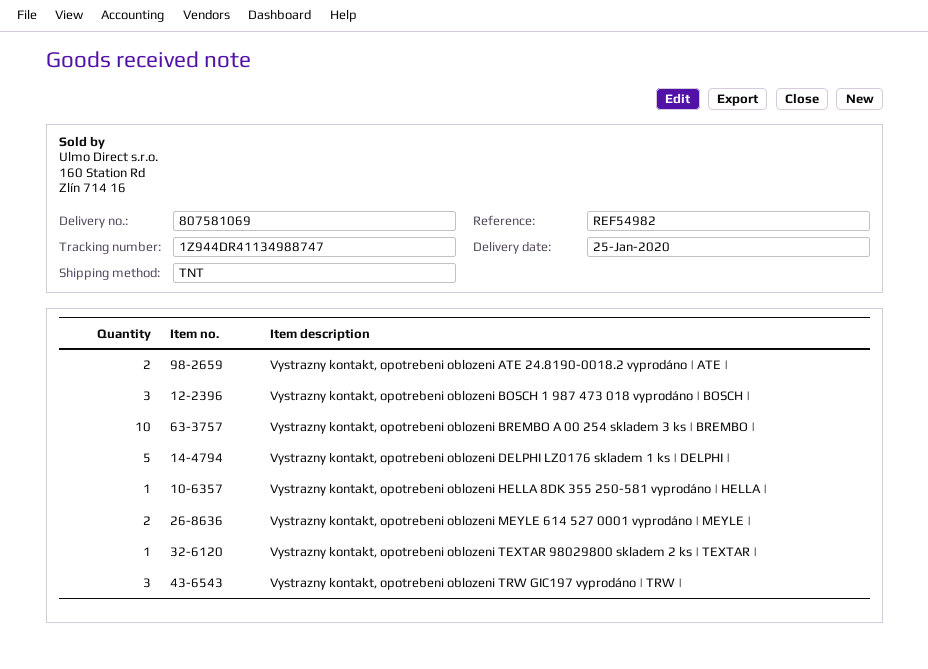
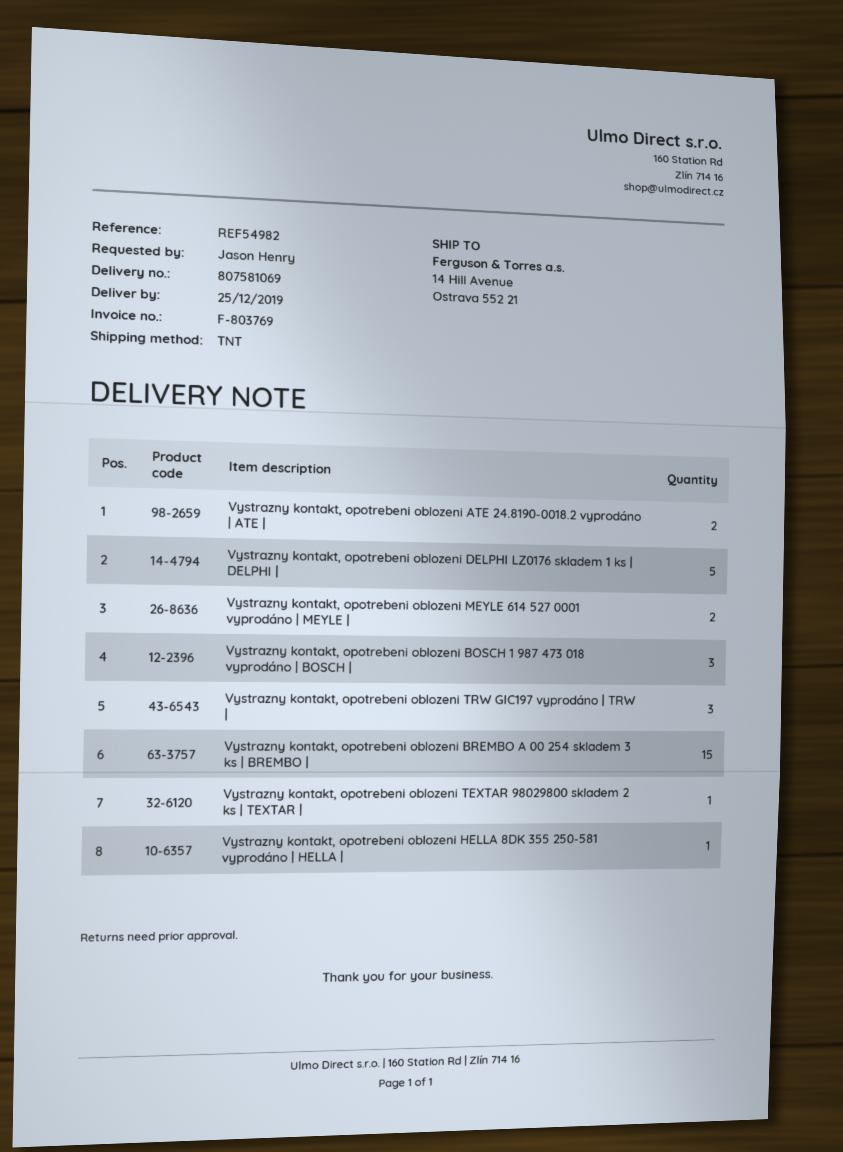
delivery date: 2020-01-25 -> 2019-12-25
Vystrazny kontakt, opotrebeni oblozeni BREMBO A 00 254 skladem 3 ks | BREMBO |: 10 -> 15

